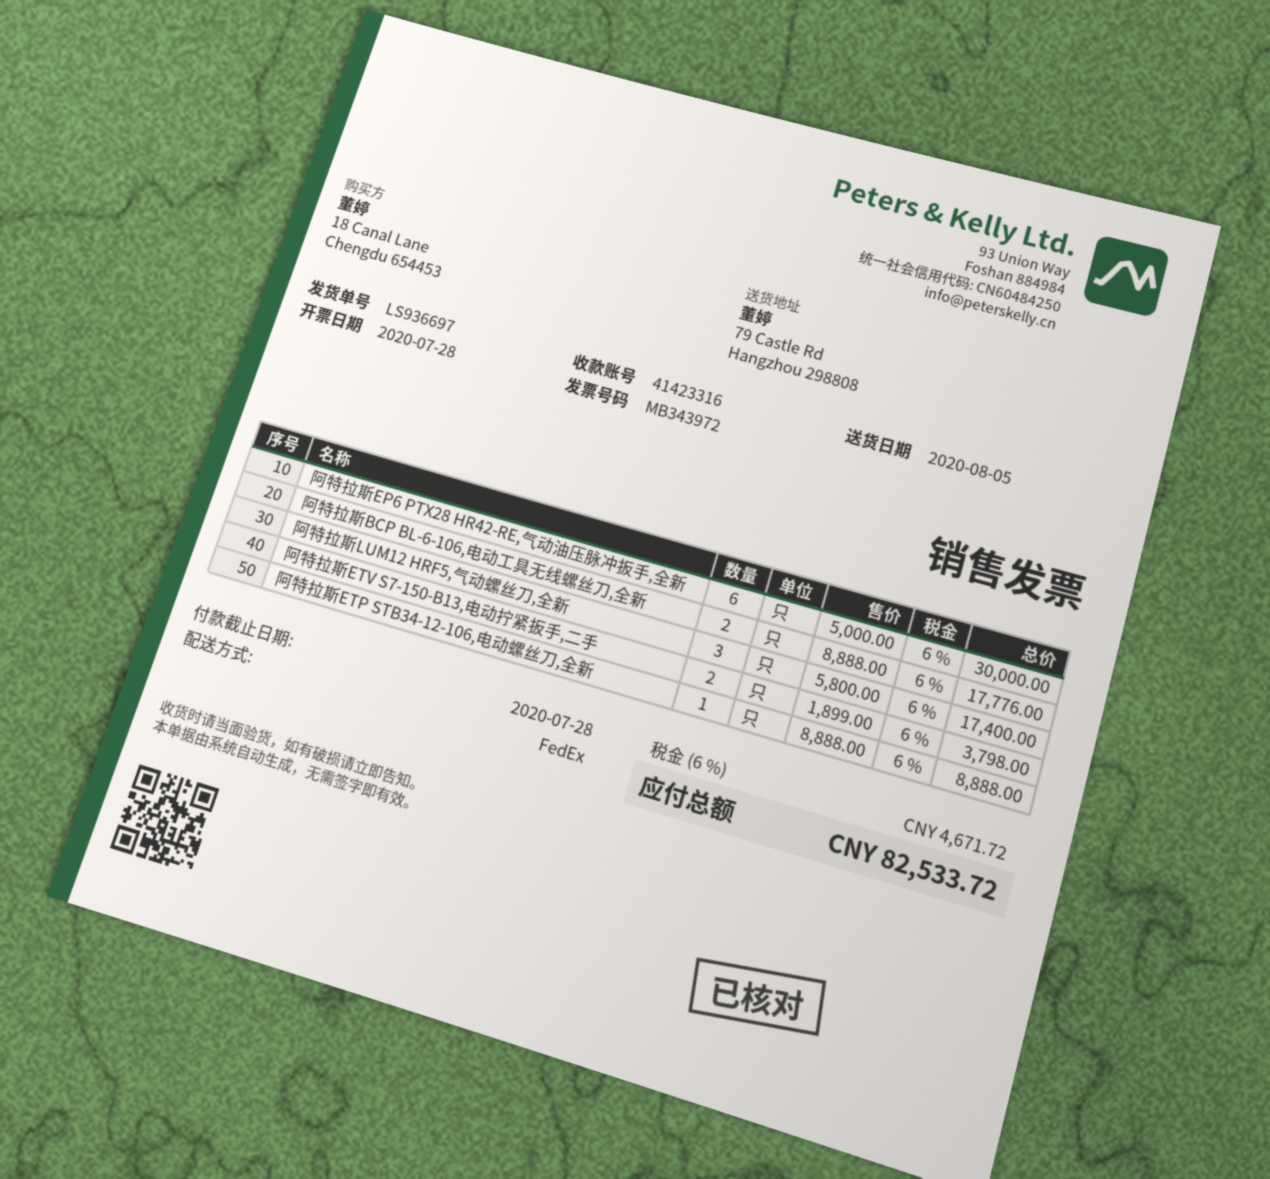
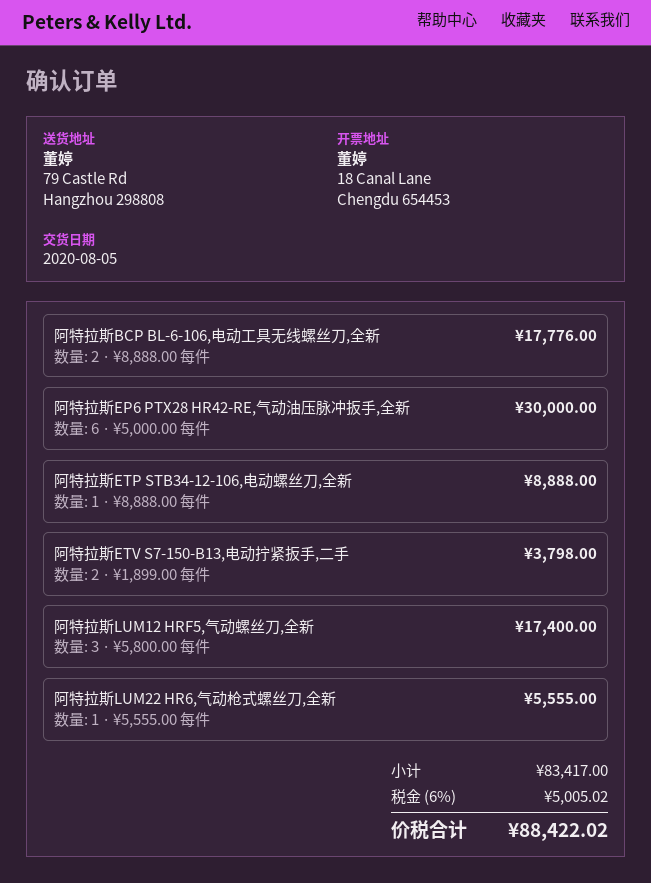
阿特拉斯LUM22 HR6,气动枪式螺丝刀,全新: none -> 1 x 5555.00 = 5555.00
tax: 6% = 4671.72 -> 6% = 5005.02
total: 82533.72 -> 88422.02

